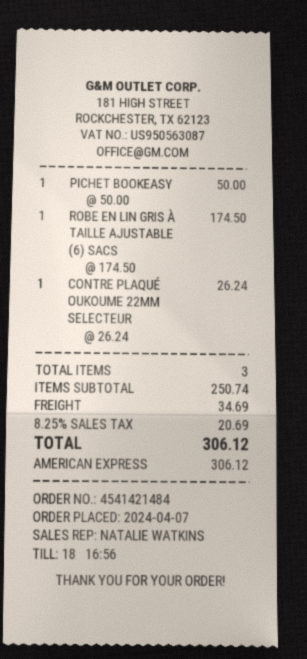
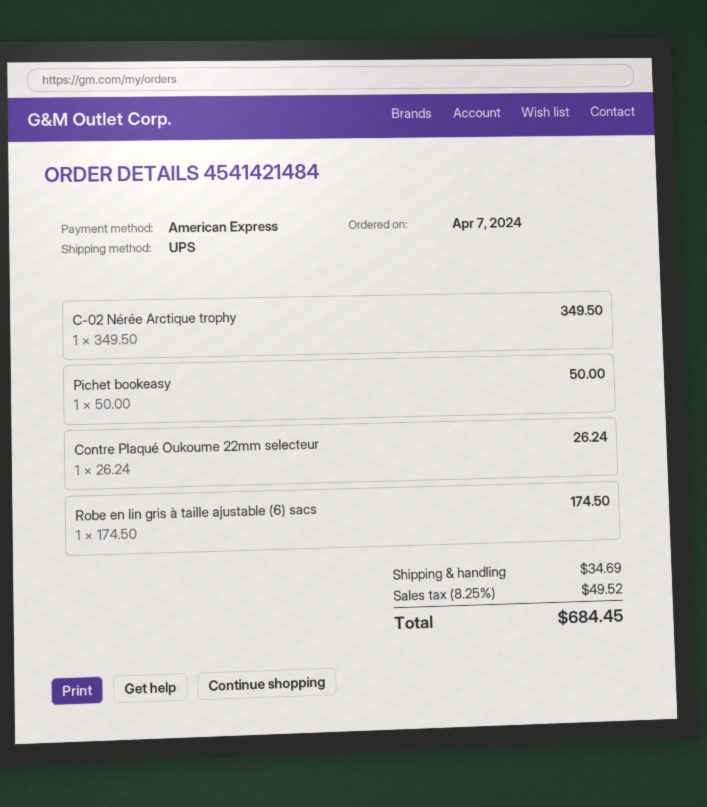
C-02 Nérée Arctique trophy: none -> 1 x 349.50 = 349.50
tax: 8.25% = 20.69 -> 8.25% = 49.52
total: 306.12 -> 684.45

